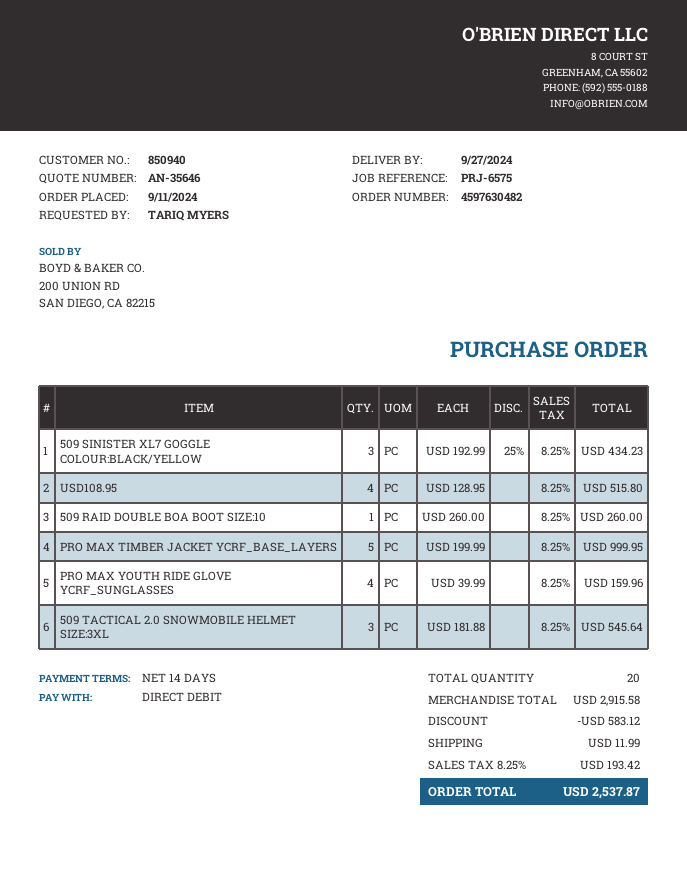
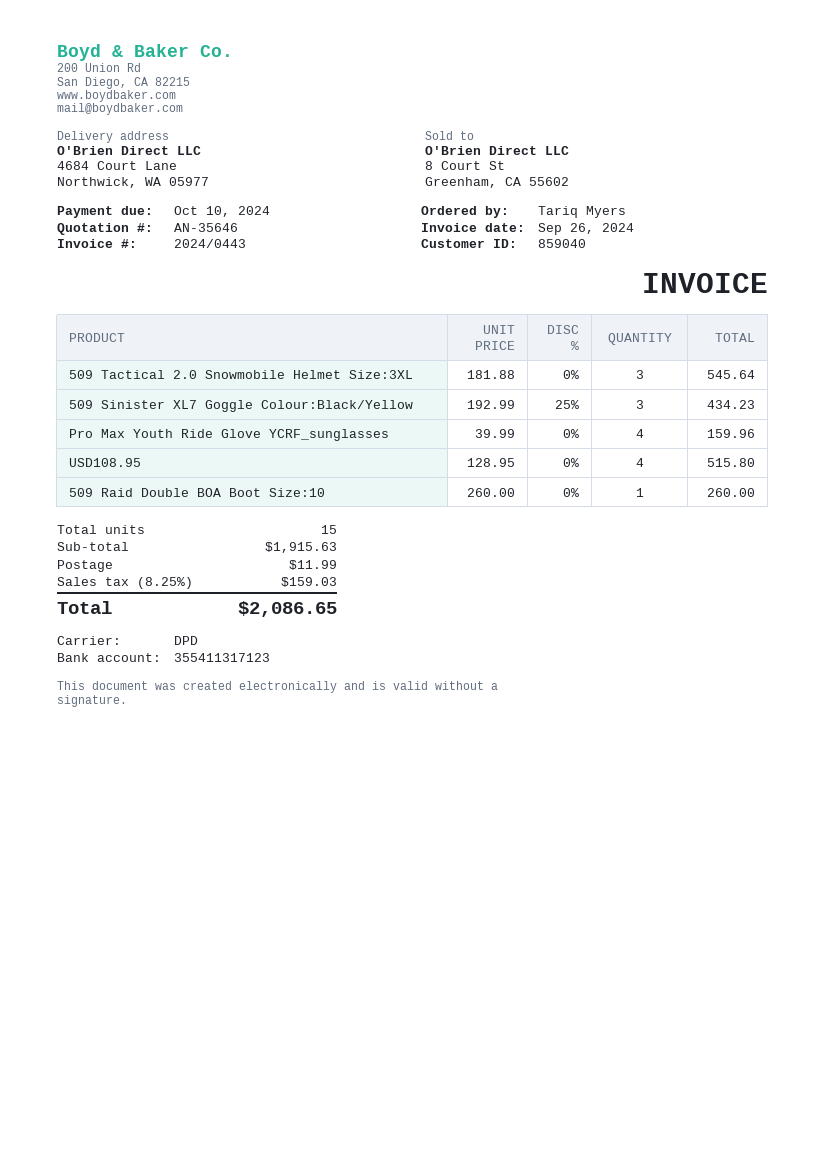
customer number: 850940 -> 859040
PRO MAX TIMBER JACKET YCRF_BASE_LAYERS: 5 x 199.99 = 999.95 -> none
total quantity: 20 -> 15
subtotal: 2915.58 -> 1915.63
discount: 583.12 -> none
tax: 8.25% = 193.42 -> 8.25% = 159.03
total: 2537.87 -> 2086.65

